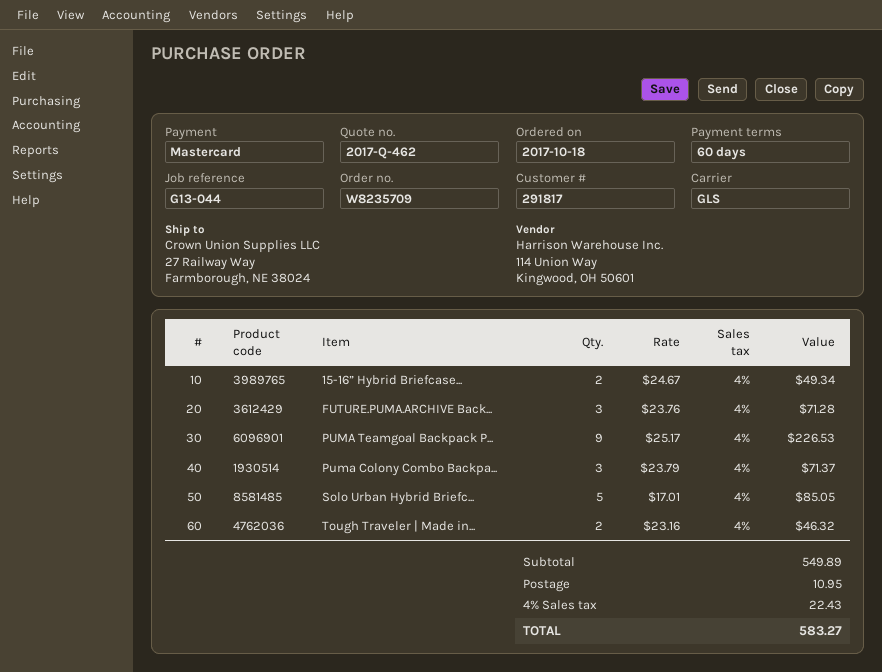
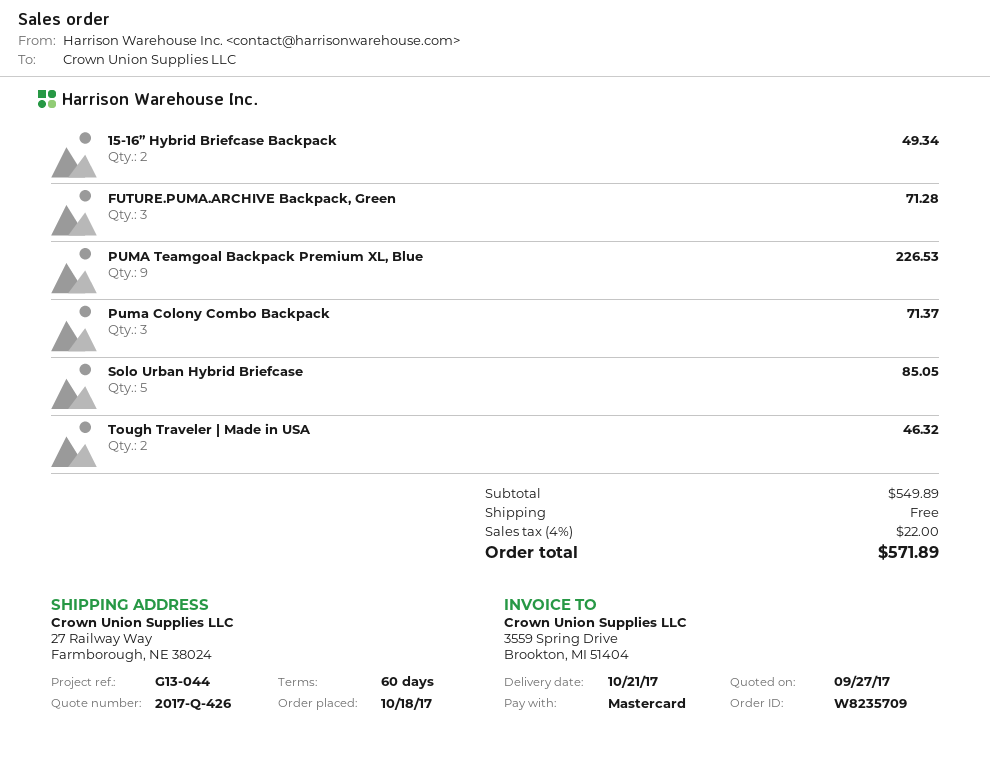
quote number: 2017-Q-462 -> 2017-Q-426
shipping: 10.95 -> 0.00
tax: 4% = 22.43 -> 4% = 22.00
total: 583.27 -> 571.89

